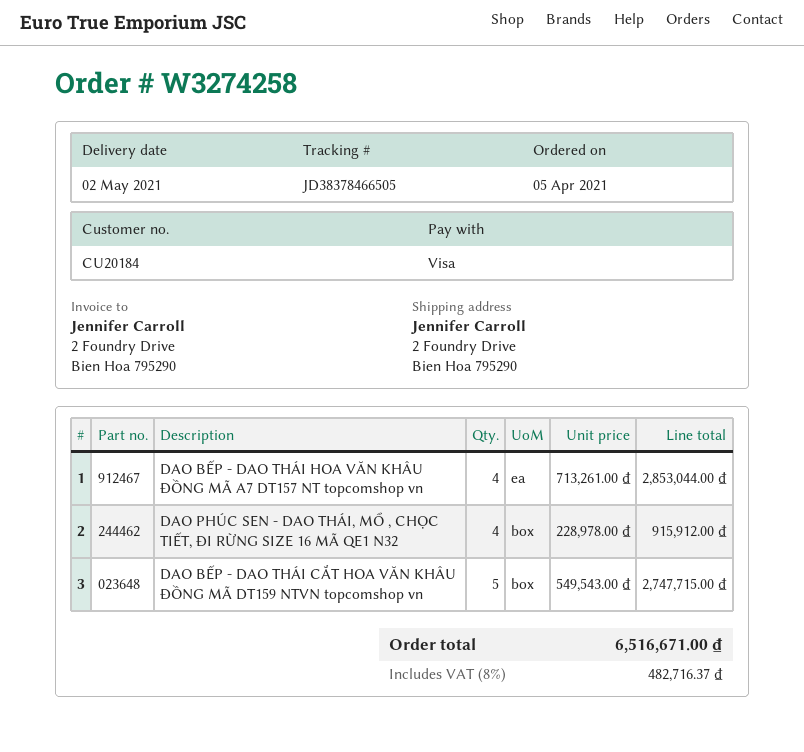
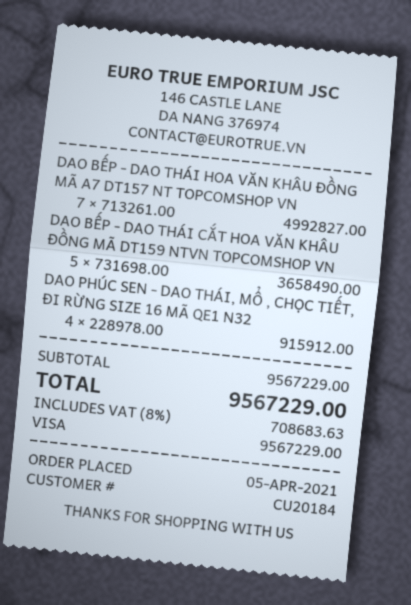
DAO BẾP - DAO THÁI HOA VĂN KHÂU ĐỒNG MÃ A7 DT157 NT topcomshop vn: 4 x 713261.00 = 2853044.00 -> 7 x 713261.00 = 4992827.00
DAO BẾP - DAO THÁI CẮT HOA VĂN KHÂU ĐỒNG MÃ DT159 NTVN topcomshop vn: 5 x 549543.00 = 2747715.00 -> 5 x 731698.00 = 3658490.00
tax: 8% = 482716.37 -> 8% = 708683.63
total: 6516671.00 -> 9567229.00

